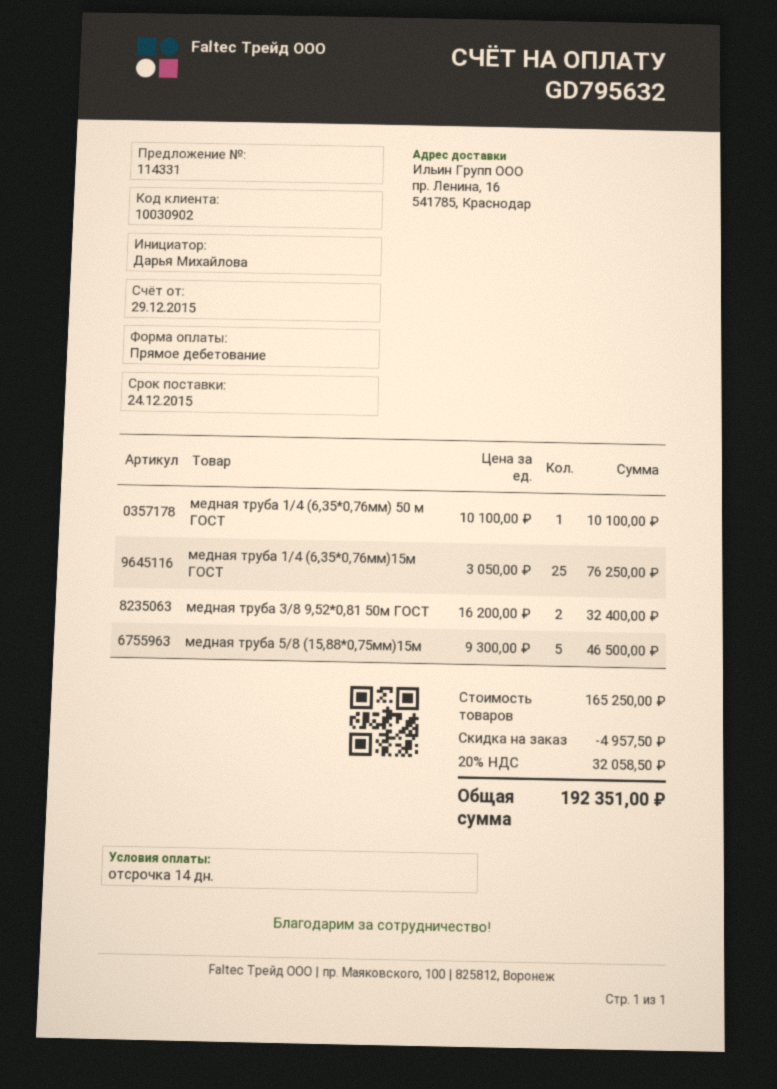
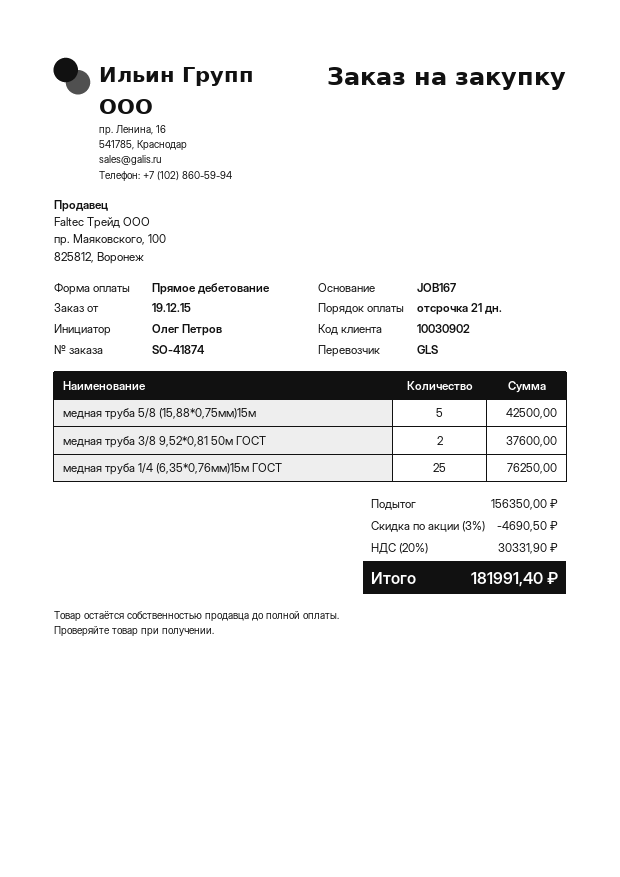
payment terms: 14 days -> 21 days
ordered by: Дарья Михайлова -> Олег Петров
медная труба 1/4 (6,35*0,76мм) 50 м ГОСТ: 1 for 10100.00 -> none
медная труба 3/8 9,52*0,81 50м ГОСТ: 2 for 32400.00 -> 2 for 37600.00
медная труба 5/8 (15,88*0,75мм)15м: 5 for 46500.00 -> 5 for 42500.00
subtotal: 165250.00 -> 156350.00
discount: 4957.50 -> 4690.50
tax: 20% = 32058.50 -> 20% = 30331.90
total: 192351.00 -> 181991.40

